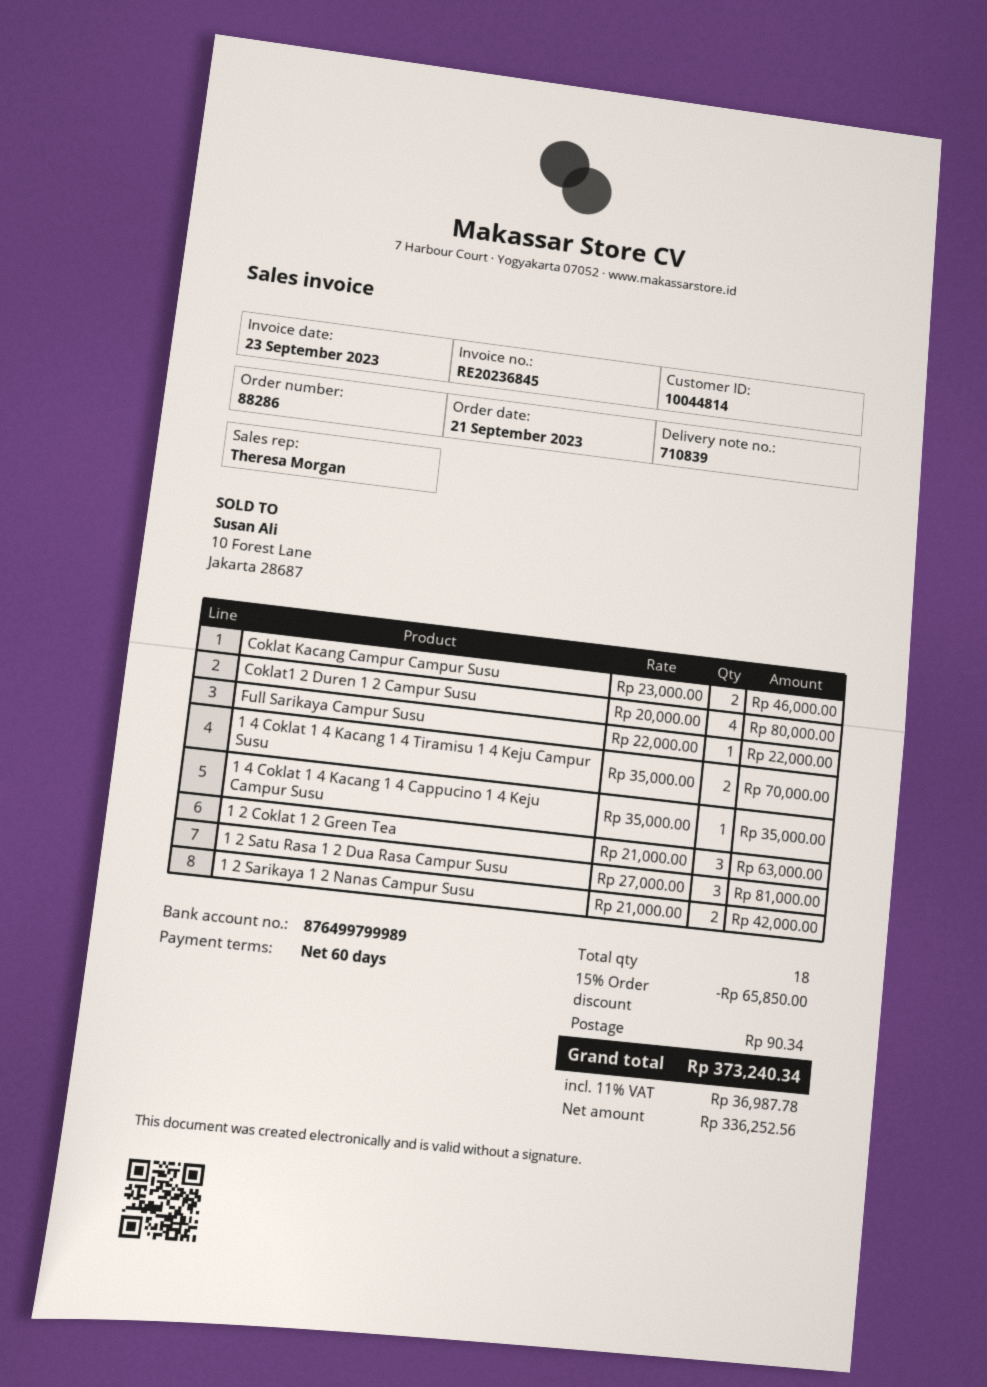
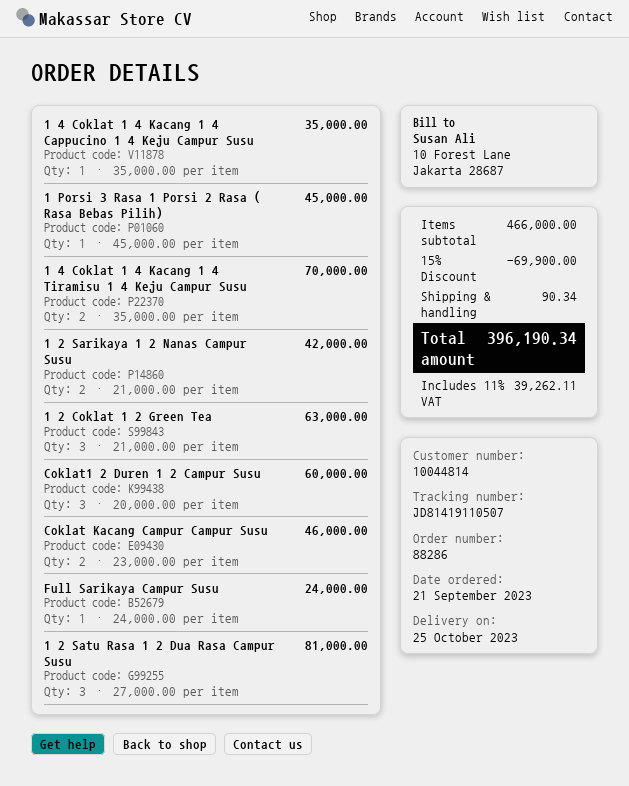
Coklat1 2 Duren 1 2 Campur Susu: 4 x 20000.00 = 80000.00 -> 3 x 20000.00 = 60000.00
Full Sarikaya Campur Susu: 1 x 22000.00 = 22000.00 -> 1 x 24000.00 = 24000.00
1 Porsi 3 Rasa 1 Porsi 2 Rasa ( Rasa Bebas Pilih): none -> 1 x 45000.00 = 45000.00
discount: 15% = 65850.00 -> 15% = 69900.00
tax: 11% = 36987.78 -> 11% = 39262.11
total: 373240.34 -> 396190.34

